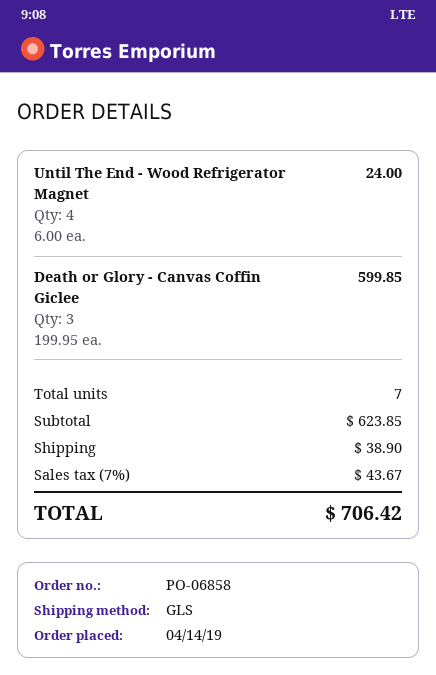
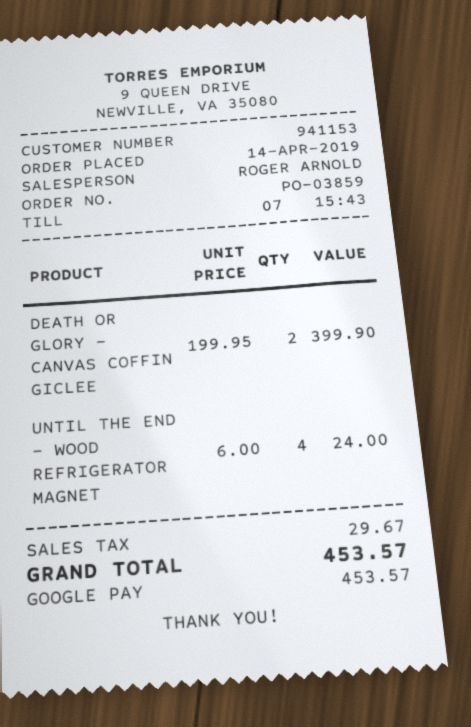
order number: PO-06858 -> PO-03859
Death or Glory - Canvas Coffin Giclee: 3 x 199.95 = 599.85 -> 2 x 199.95 = 399.90
shipping: 38.90 -> none
tax: 43.67 -> 29.67
total: 706.42 -> 453.57

